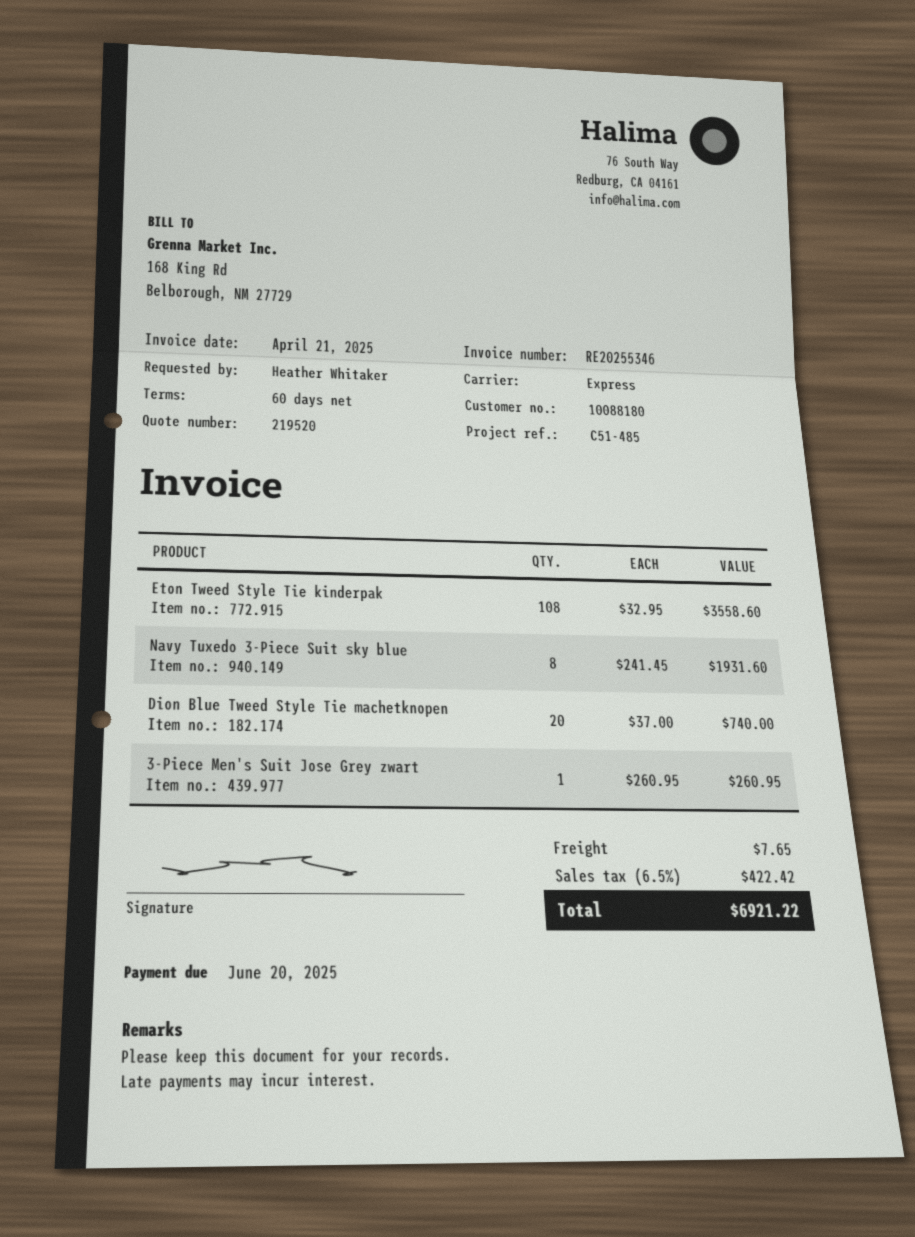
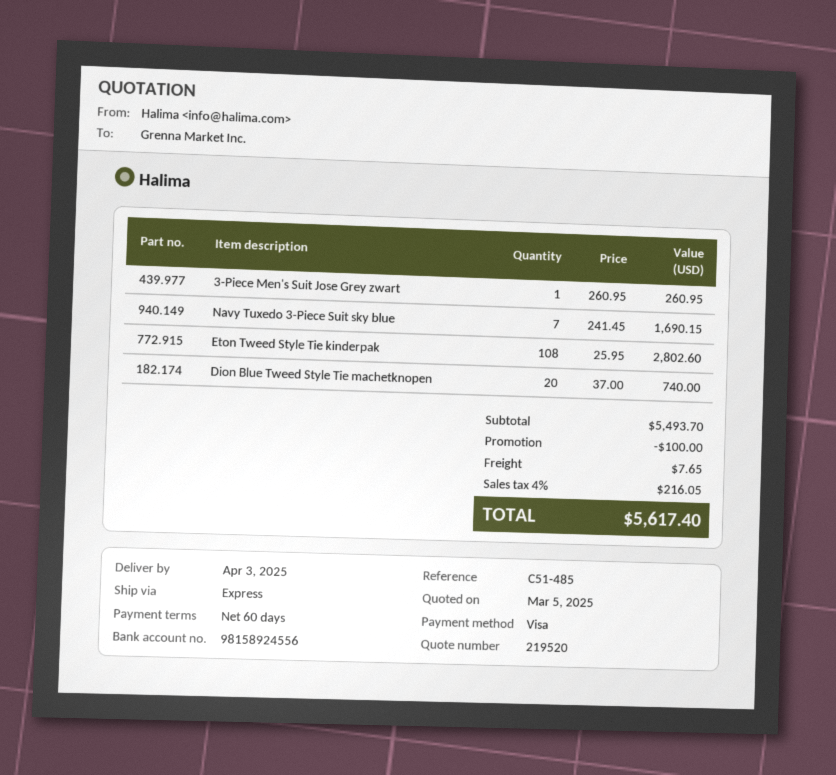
Eton Tweed Style Tie kinderpak: 108 x 32.95 = 3558.60 -> 108 x 25.95 = 2802.60
Navy Tuxedo 3-Piece Suit sky blue: 8 x 241.45 = 1931.60 -> 7 x 241.45 = 1690.15
discount: none -> 100.00
tax: 6.5% = 422.42 -> 4% = 216.05
total: 6921.22 -> 5617.40

